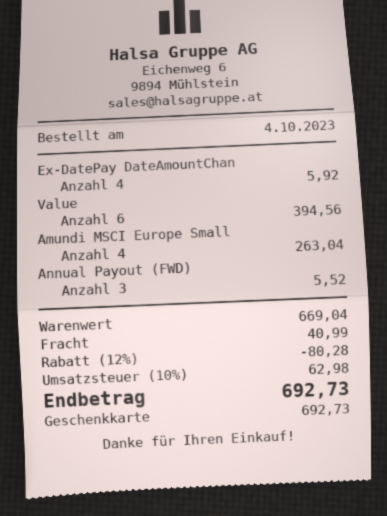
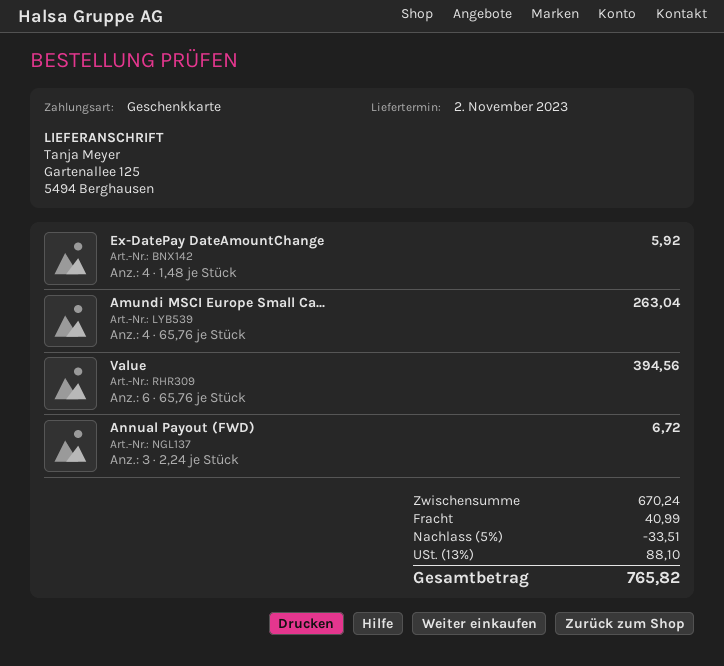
Annual Payout (FWD): 3 for 5.52 -> 3 for 6.72
subtotal: 669.04 -> 670.24
discount: 12% = 80.28 -> 5% = 33.51
tax: 10% = 62.98 -> 13% = 88.10
total: 692.73 -> 765.82

